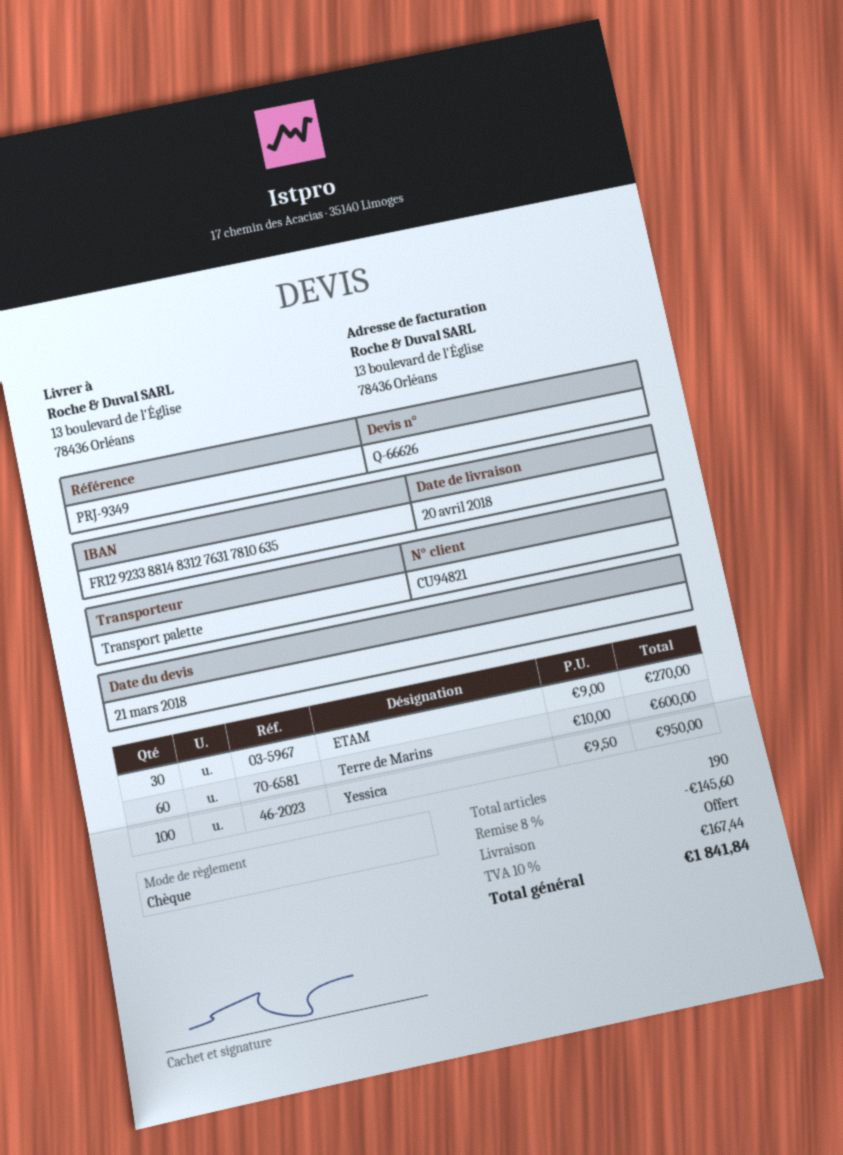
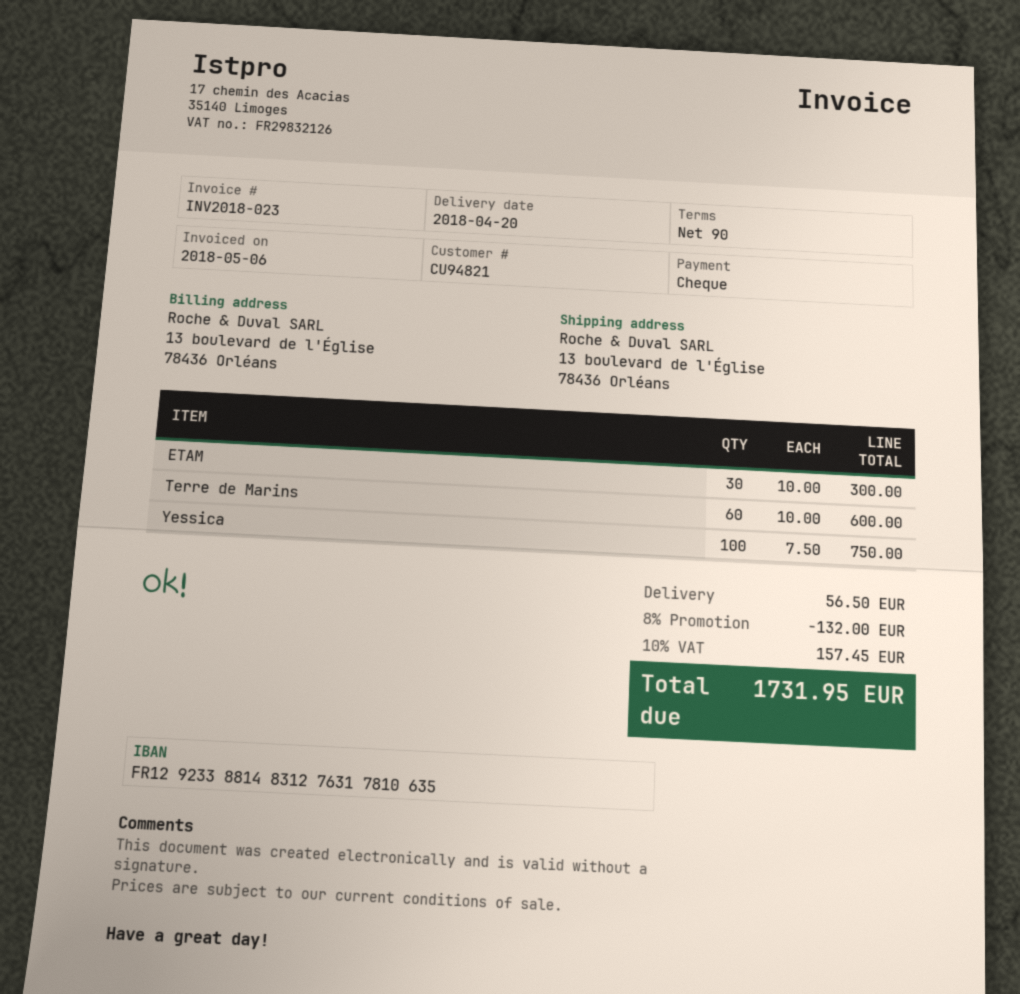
ETAM: 30 x 9.00 = 270.00 -> 30 x 10.00 = 300.00
Yessica: 100 x 9.50 = 950.00 -> 100 x 7.50 = 750.00
discount: 8% = 145.60 -> 8% = 132.00
shipping: 0.00 -> 56.50
tax: 10% = 167.44 -> 10% = 157.45
total: 1841.84 -> 1731.95

